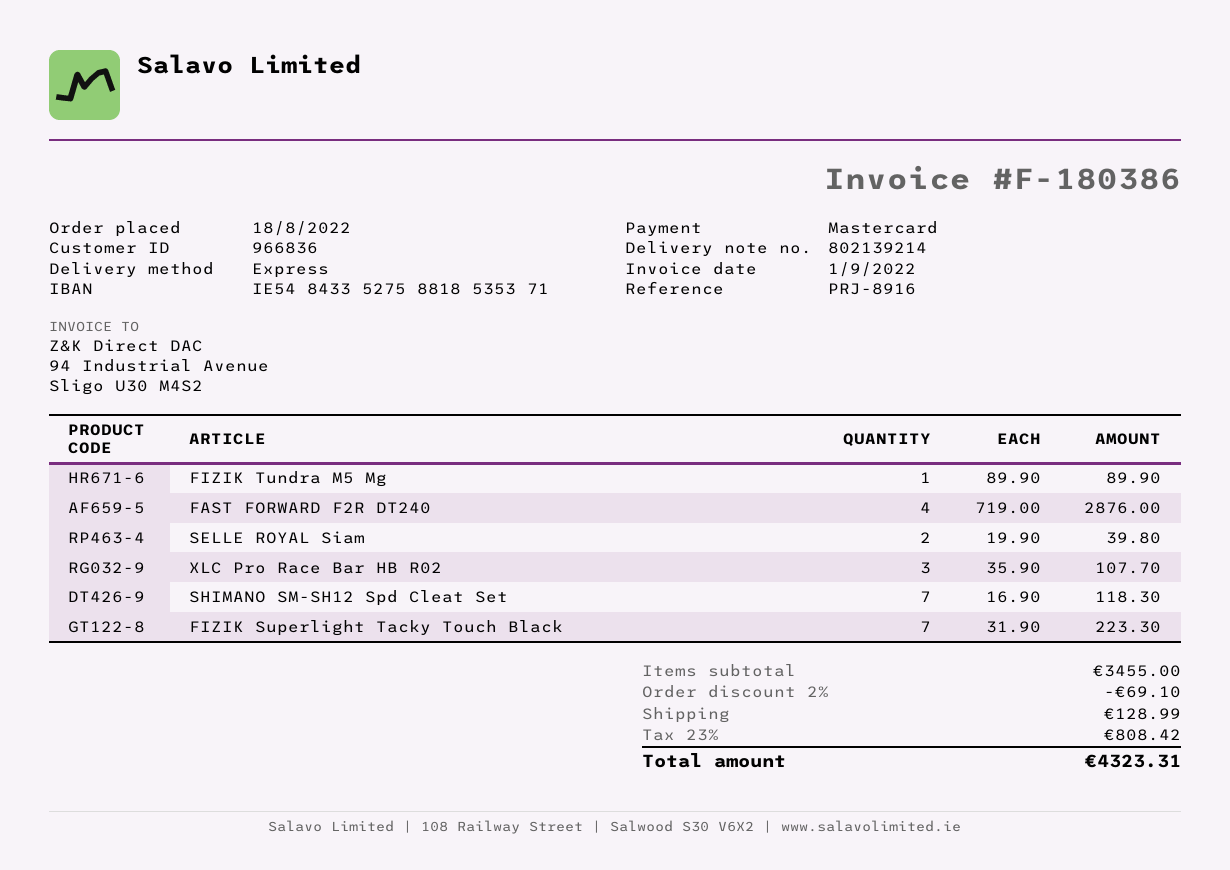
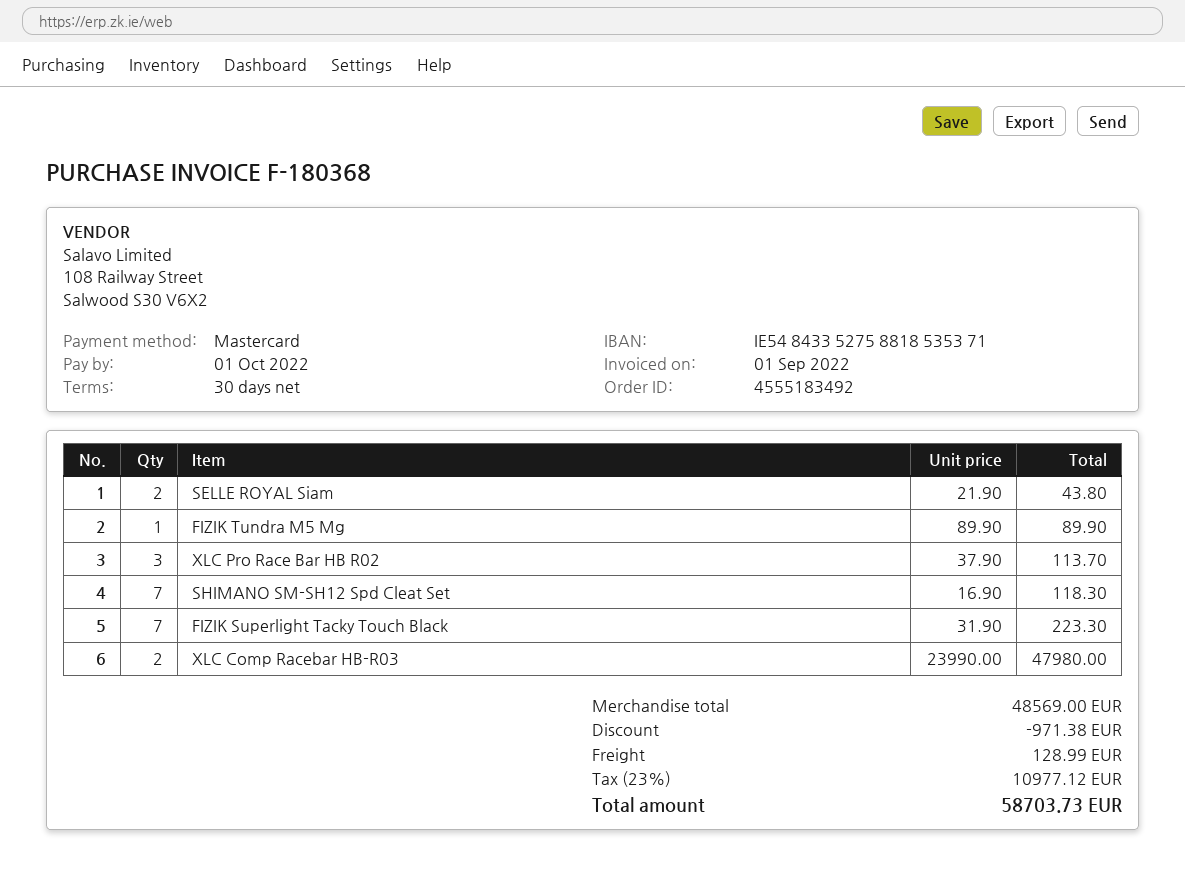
invoice number: F-180386 -> F-180368
FAST FORWARD F2R DT240: 4 x 719.00 = 2876.00 -> none
SELLE ROYAL Siam: 2 x 19.90 = 39.80 -> 2 x 21.90 = 43.80
XLC Pro Race Bar HB R02: 3 x 35.90 = 107.70 -> 3 x 37.90 = 113.70
XLC Comp Racebar HB-R03: none -> 2 x 23990.00 = 47980.00
subtotal: 3455.00 -> 48569.00
discount: 69.10 -> 971.38
tax: 23% = 808.42 -> 23% = 10977.12
total: 4323.31 -> 58703.73

